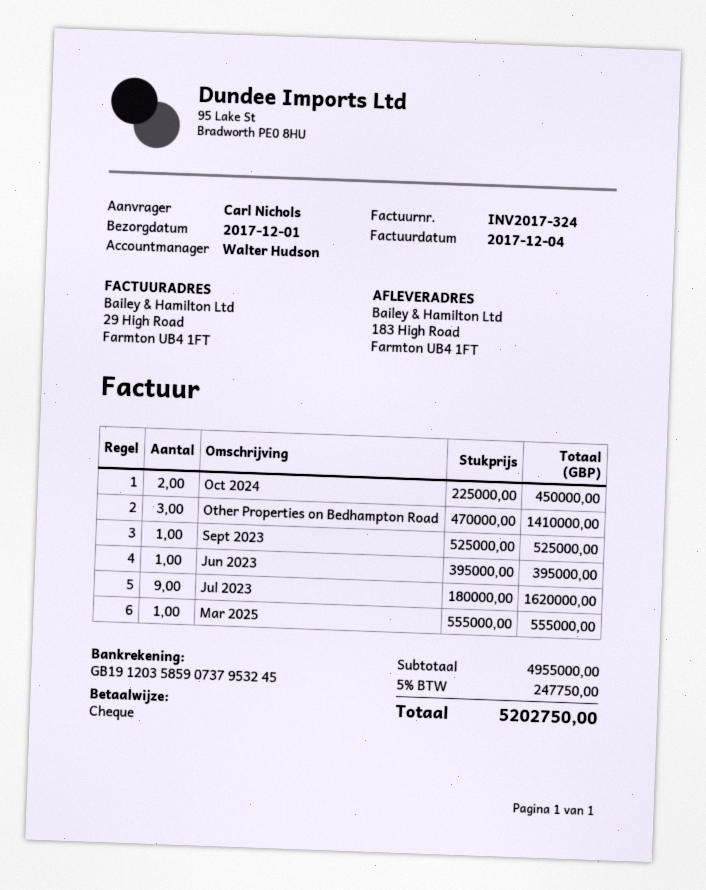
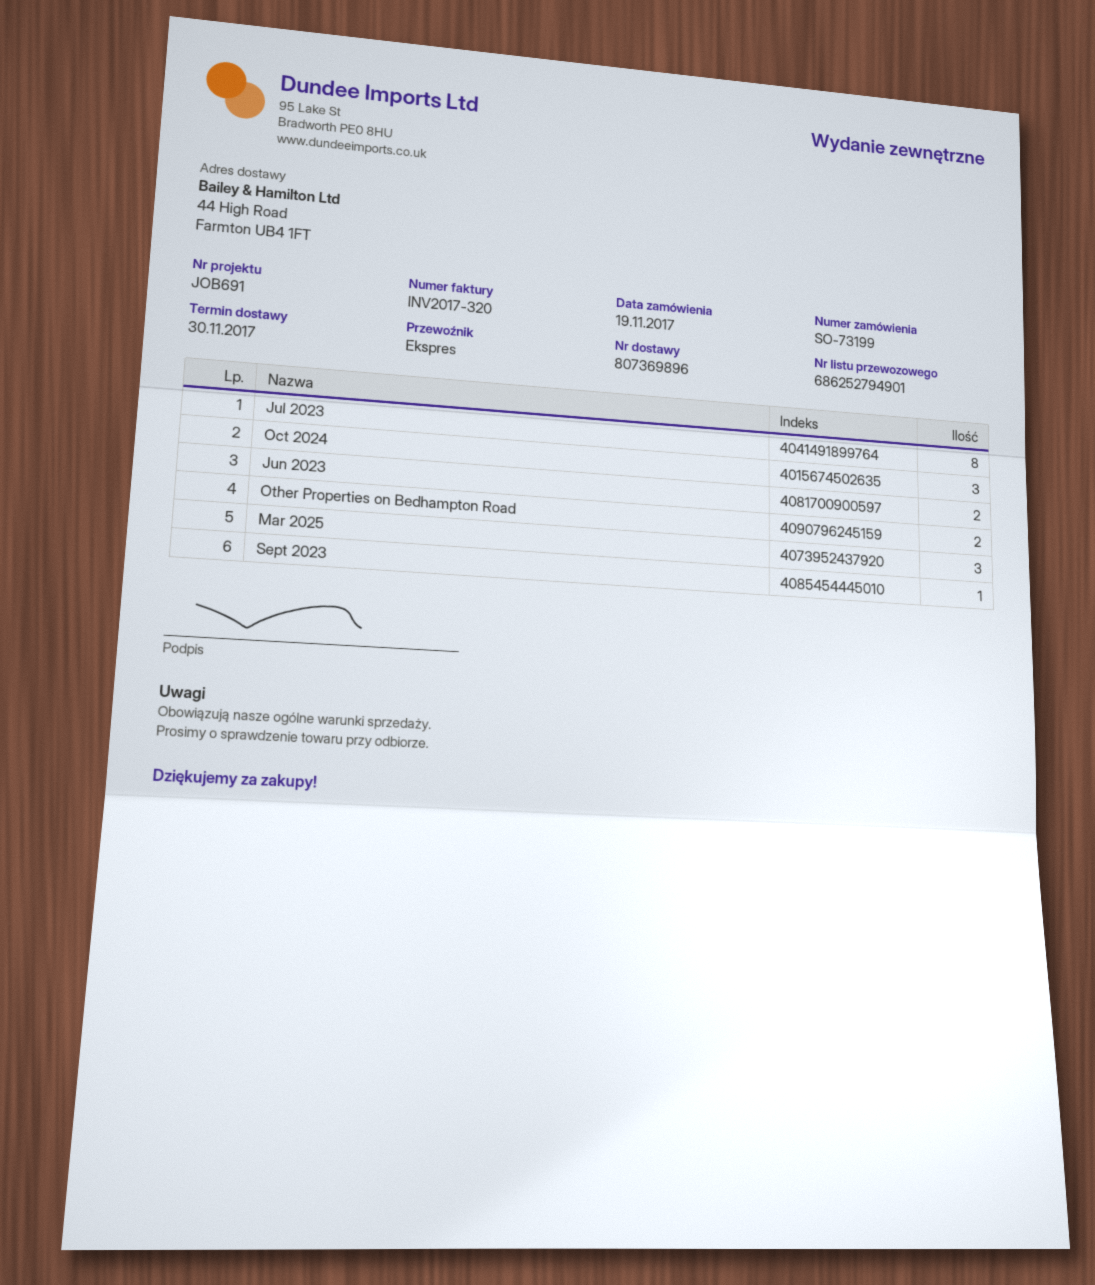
delivery date: 2017-12-01 -> 2017-11-30
invoice number: INV2017-324 -> INV2017-320
ship to: 183 High Road, Farmton UB4 1FT -> 44 High Road, Farmton UB4 1FT
Oct 2024: 2 -> 3
Other Properties on Bedhampton Road: 3 -> 2
Jun 2023: 1 -> 2
Jul 2023: 9 -> 8
Mar 2025: 1 -> 3

